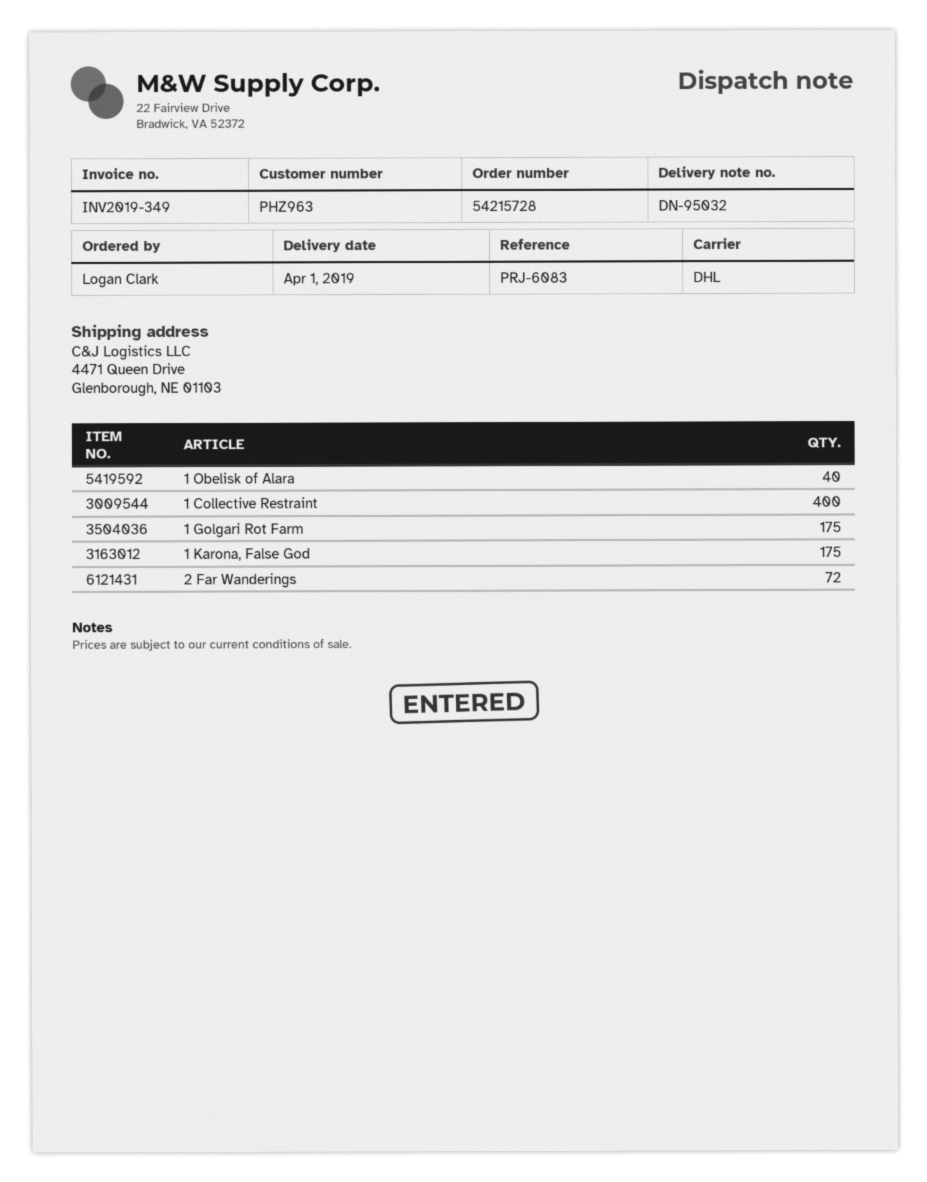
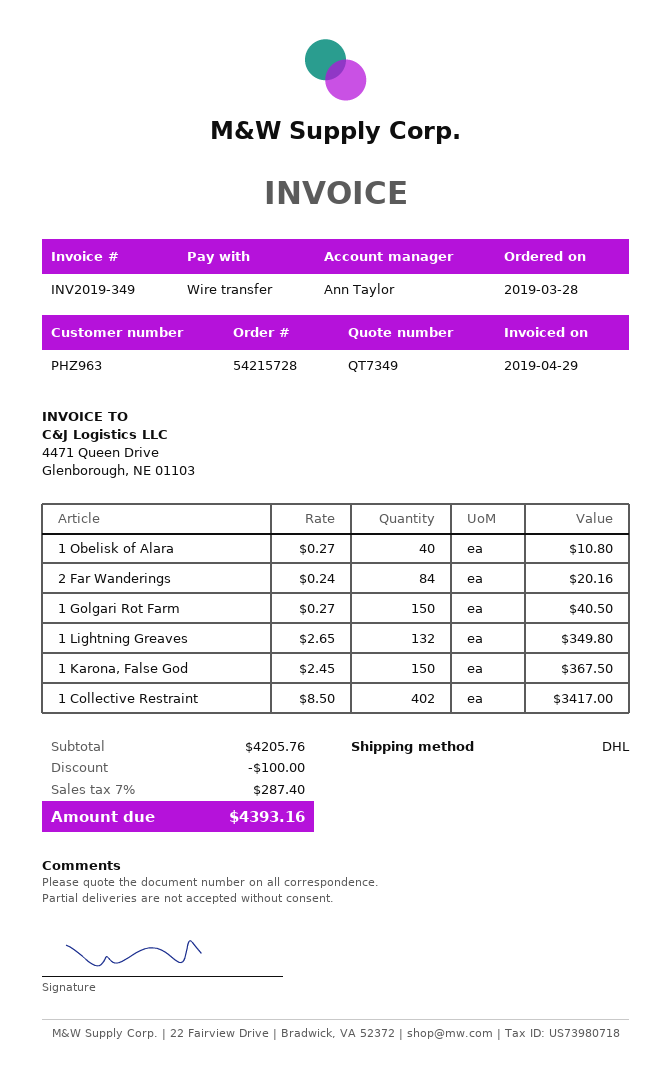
1 Collective Restraint: 400 -> 402
1 Golgari Rot Farm: 175 -> 150
1 Karona, False God: 175 -> 150
2 Far Wanderings: 72 -> 84
1 Lightning Greaves: none -> 132

